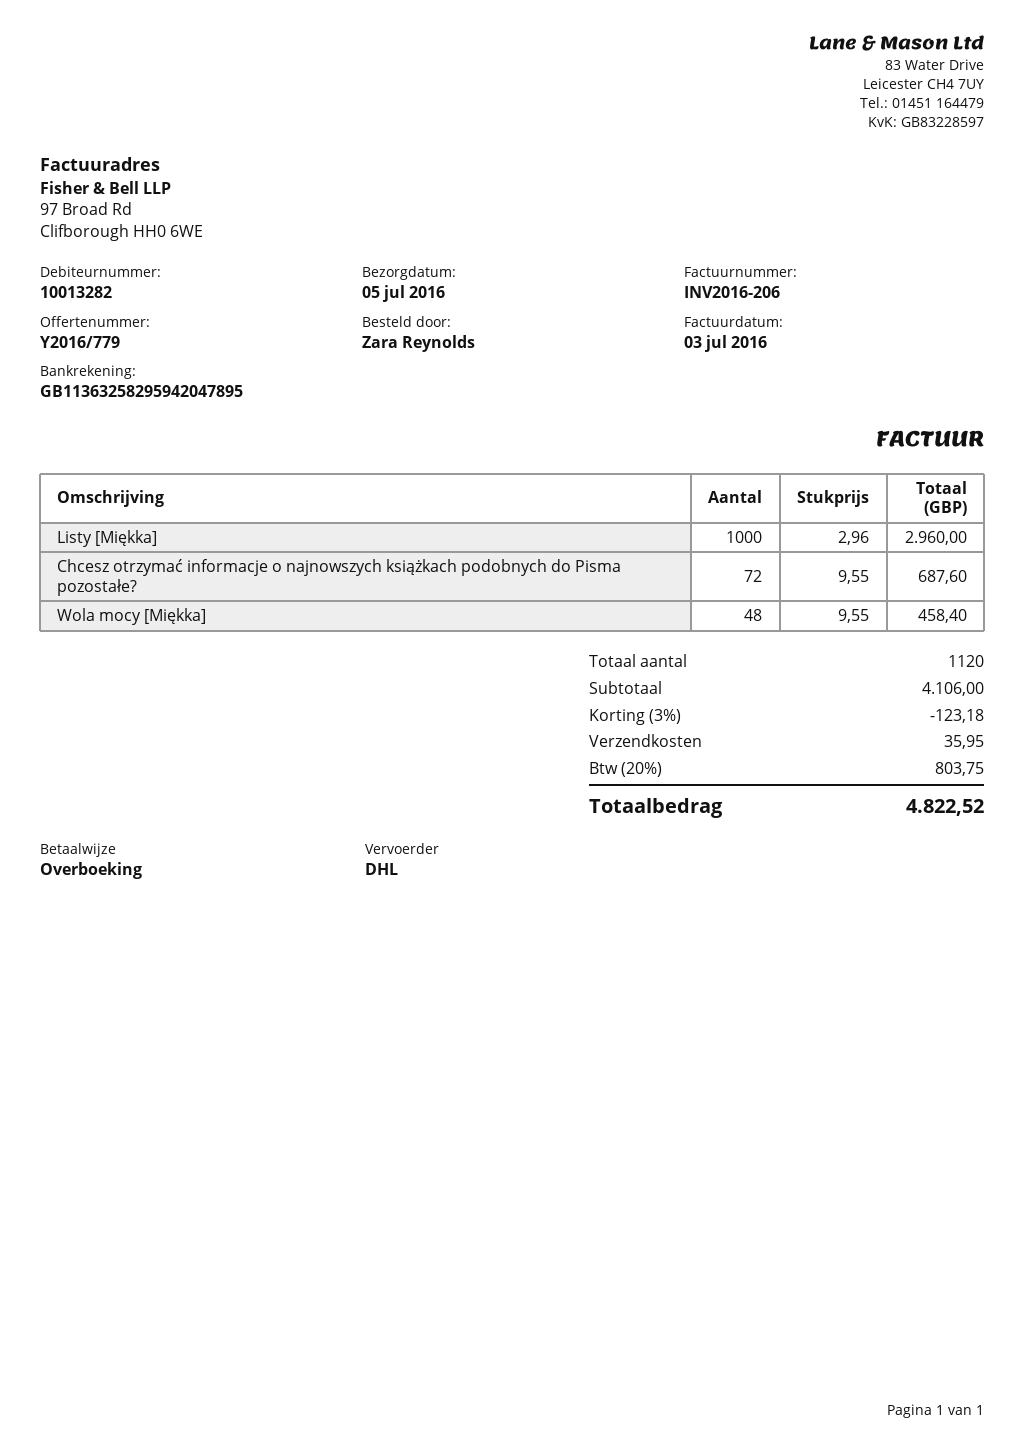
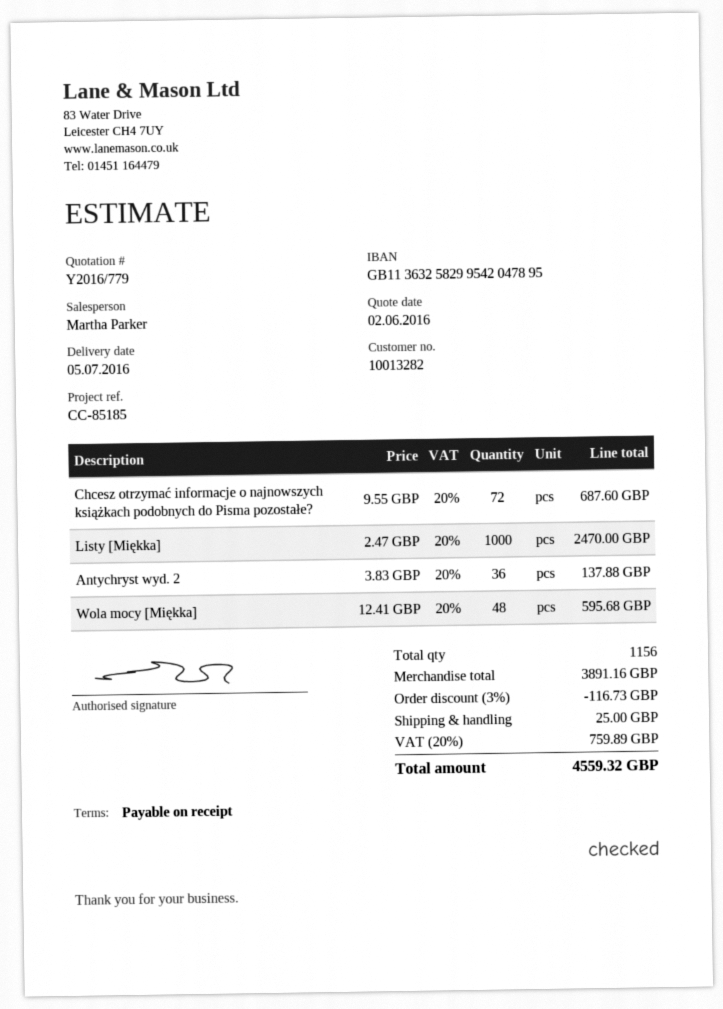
bank account: GB11363258295942047895 -> GB11363258299542047895
Listy [Miękka]: 1000 x 2.96 = 2960.00 -> 1000 x 2.47 = 2470.00
Wola mocy [Miękka]: 48 x 9.55 = 458.40 -> 48 x 12.41 = 595.68
Antychryst wyd. 2: none -> 36 x 3.83 = 137.88
total quantity: 1120 -> 1156
subtotal: 4106.00 -> 3891.16
discount: 3% = 123.18 -> 3% = 116.73
shipping: 35.95 -> 25.00
tax: 20% = 803.75 -> 20% = 759.89
total: 4822.52 -> 4559.32

